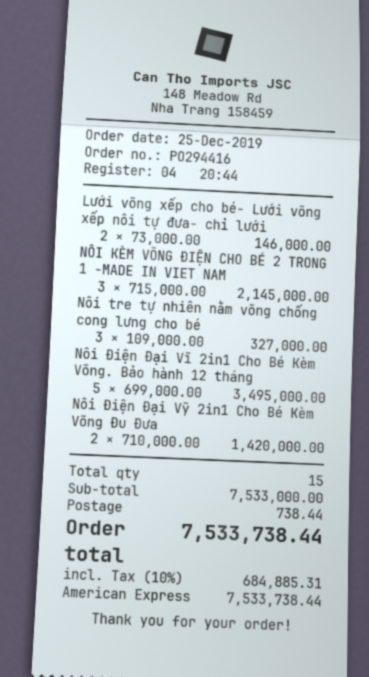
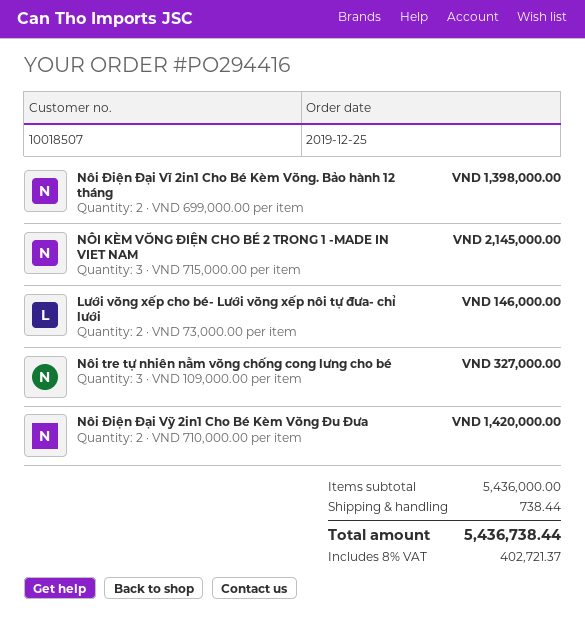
Nôi Điện Đại Vĩ 2in1 Cho Bé Kèm Võng. Bảo hành 12 tháng: 5 x 699000.00 = 3495000.00 -> 2 x 699000.00 = 1398000.00
subtotal: 7533000.00 -> 5436000.00
tax: 10% = 684885.31 -> 8% = 402721.37
total: 7533738.44 -> 5436738.44

